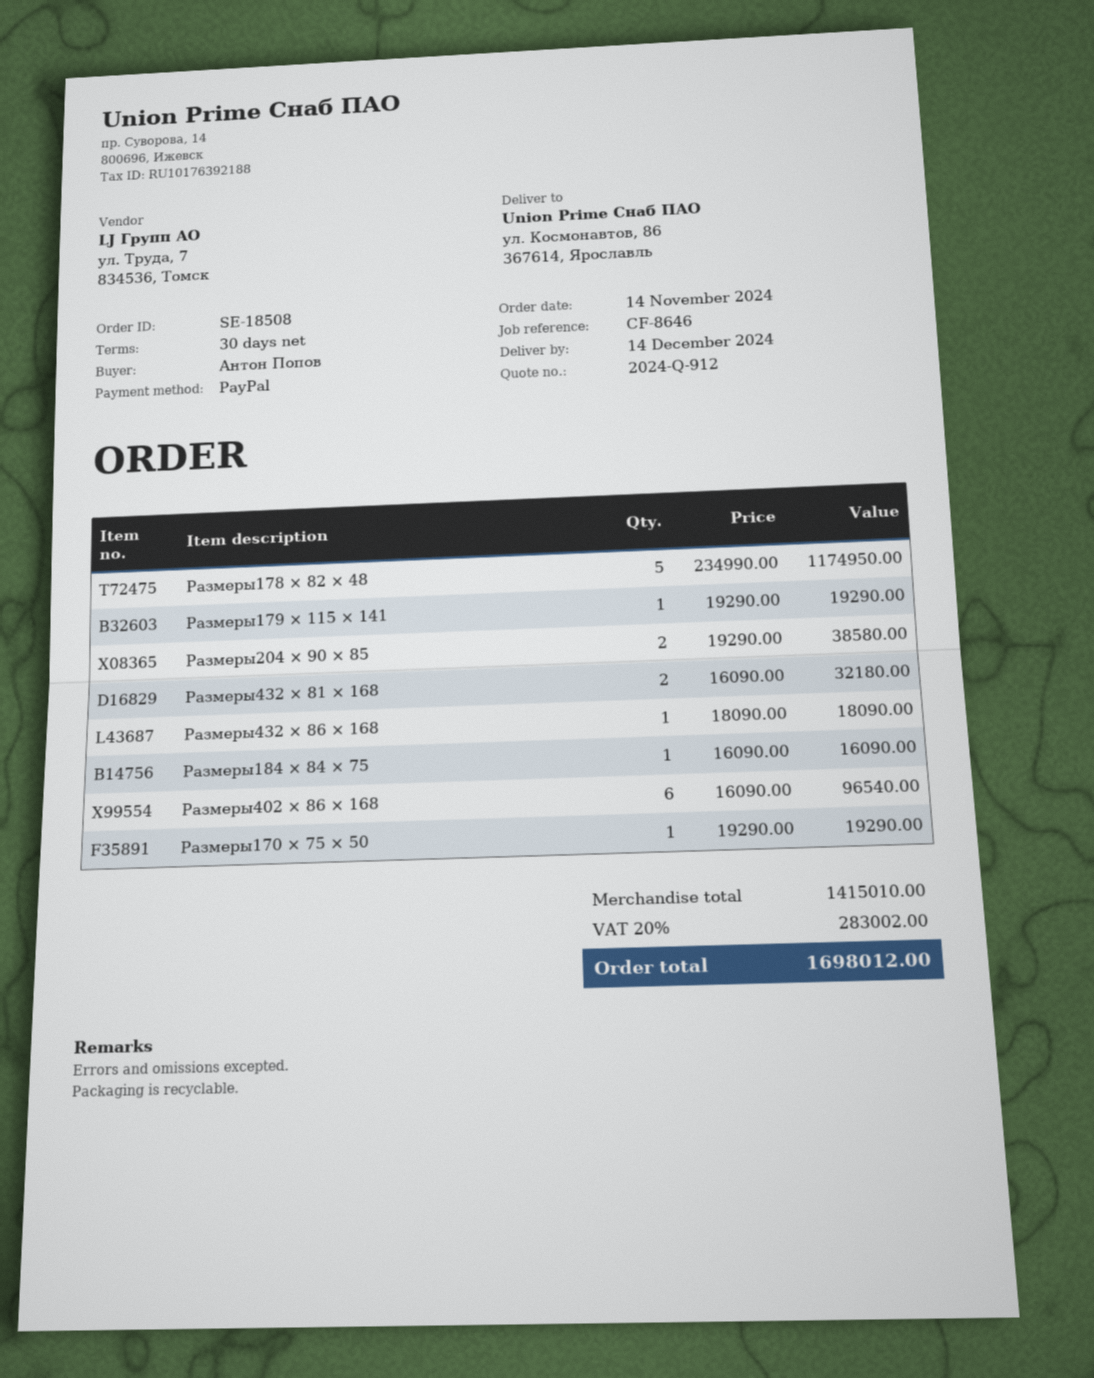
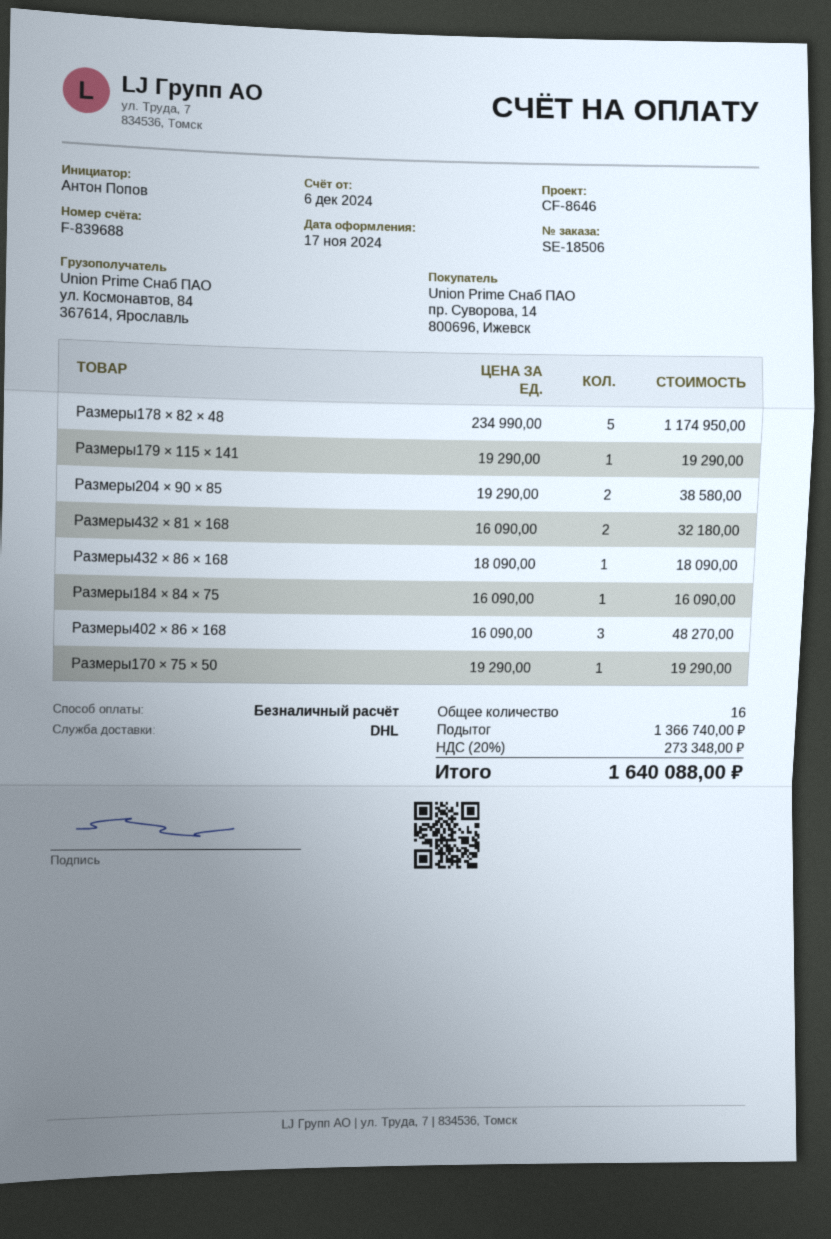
order number: SE-18508 -> SE-18506
order date: 2024-11-14 -> 2024-11-17
payment method: PayPal -> bank transfer
ship to: ул. Космонавтов, 86, 367614, Ярославль -> ул. Космонавтов, 84, 367614, Ярославль
Размеры402 × 86 × 168: 6 x 16090.00 = 96540.00 -> 3 x 16090.00 = 48270.00
subtotal: 1415010.00 -> 1366740.00
tax: 20% = 283002.00 -> 20% = 273348.00
total: 1698012.00 -> 1640088.00

